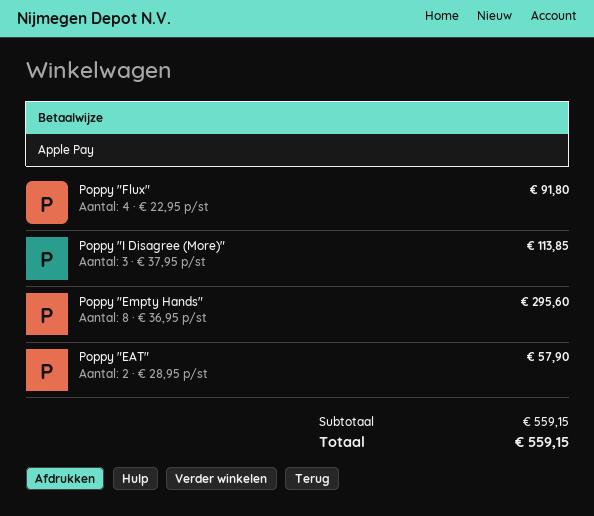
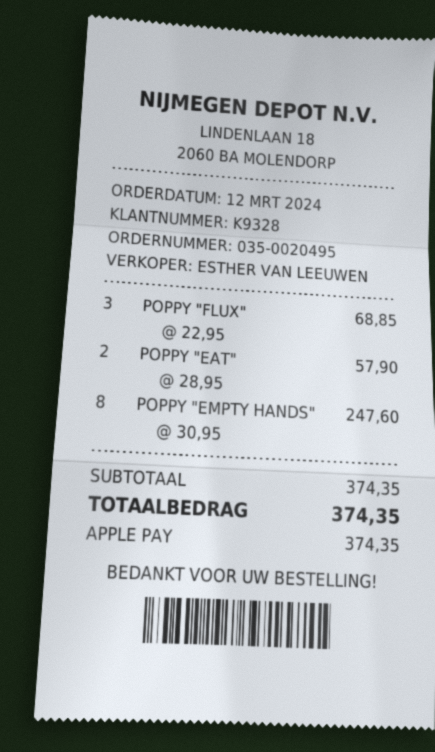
Poppy "Flux": 4 x 22.95 = 91.80 -> 3 x 22.95 = 68.85
Poppy "I Disagree (More)": 3 x 37.95 = 113.85 -> none
Poppy "Empty Hands": 8 x 36.95 = 295.60 -> 8 x 30.95 = 247.60
subtotal: 559.15 -> 374.35
total: 559.15 -> 374.35

